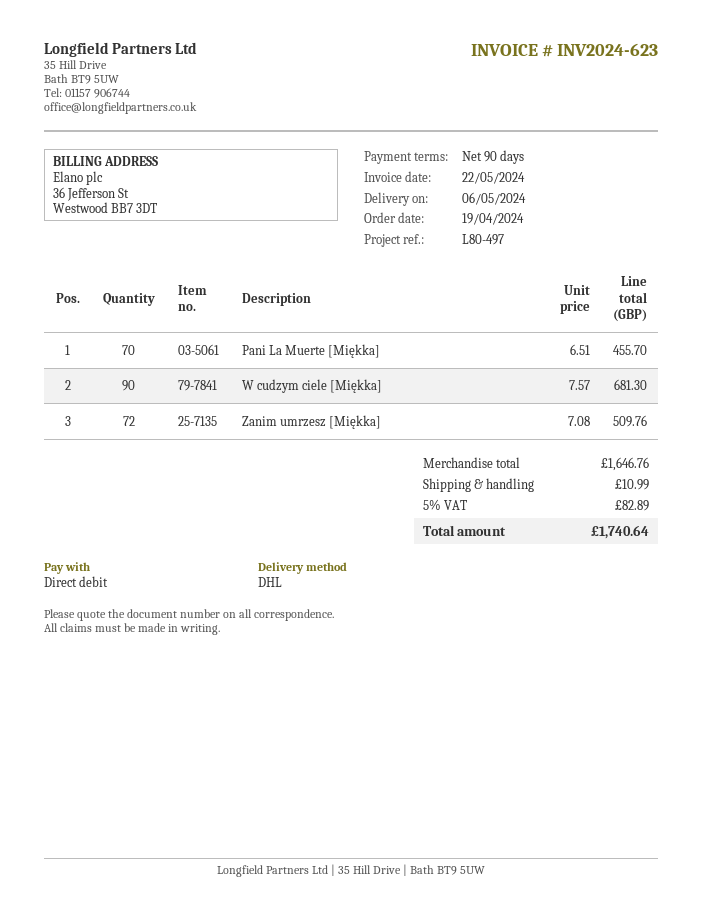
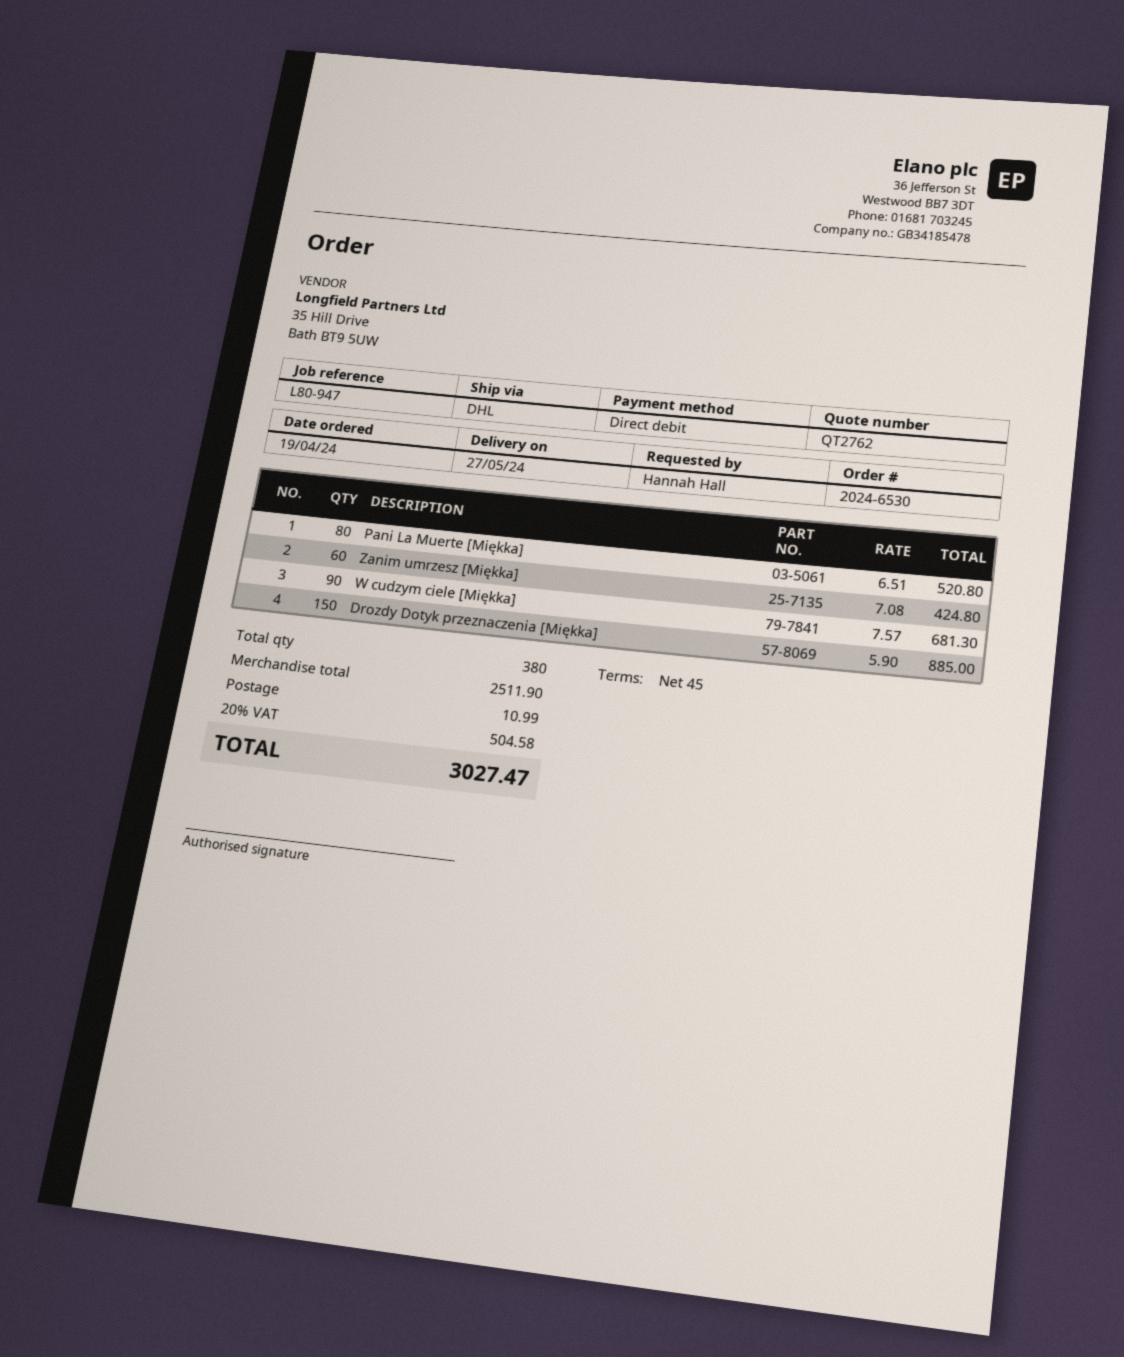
delivery date: 2024-05-06 -> 2024-05-27
payment terms: 90 days -> 45 days
reference: L80-497 -> L80-947
Pani La Muerte [Miękka]: 70 x 6.51 = 455.70 -> 80 x 6.51 = 520.80
Zanim umrzesz [Miękka]: 72 x 7.08 = 509.76 -> 60 x 7.08 = 424.80
Drozdy Dotyk przeznaczenia [Miękka]: none -> 150 x 5.90 = 885.00
subtotal: 1646.76 -> 2511.90
tax: 5% = 82.89 -> 20% = 504.58
total: 1740.64 -> 3027.47

